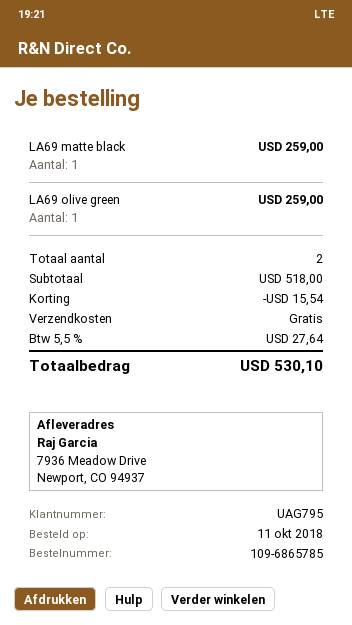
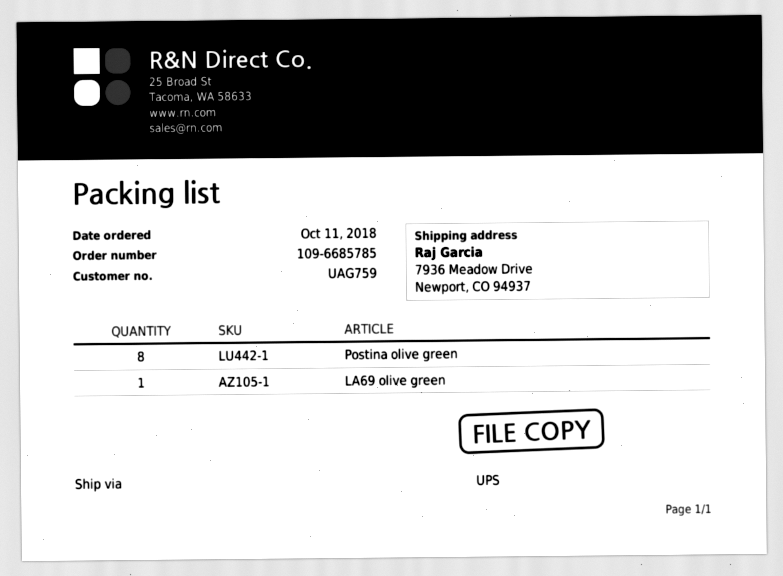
order number: 109-6865785 -> 109-6685785
customer number: UAG795 -> UAG759
LA69 matte black: 1 -> none
Postina olive green: none -> 8

